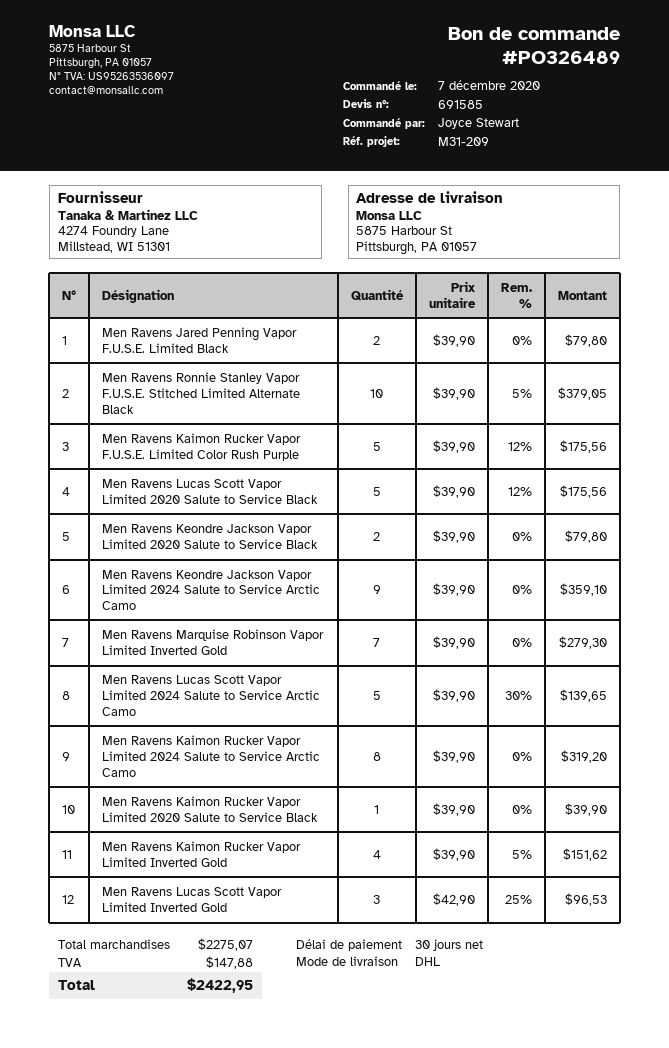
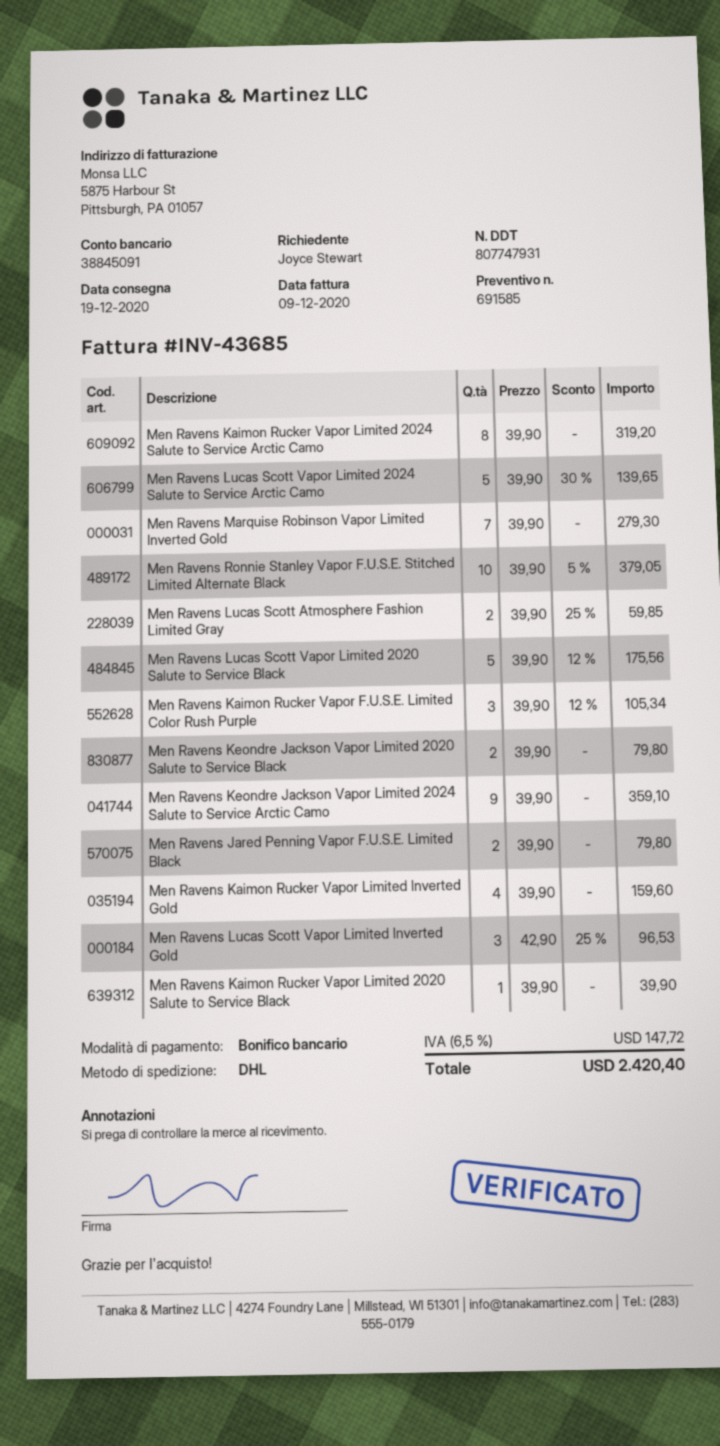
Men Ravens Kaimon Rucker Vapor F.U.S.E. Limited Color Rush Purple: 5 x 39.90 - 12% = 175.56 -> 3 x 39.90 - 12% = 105.34
Men Ravens Kaimon Rucker Vapor Limited Inverted Gold: 4 x 39.90 - 5% = 151.62 -> 4 x 39.90 = 159.60
Men Ravens Lucas Scott Atmosphere Fashion Limited Gray: none -> 2 x 39.90 - 25% = 59.85
tax: 147.88 -> 147.72
total: 2422.95 -> 2420.40

